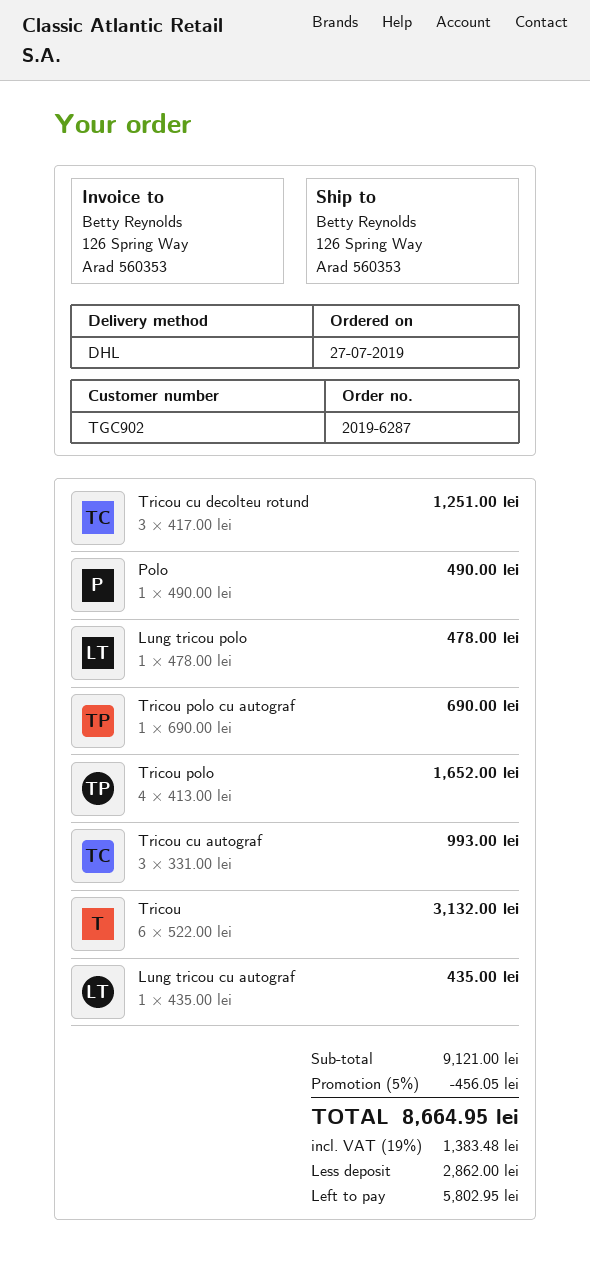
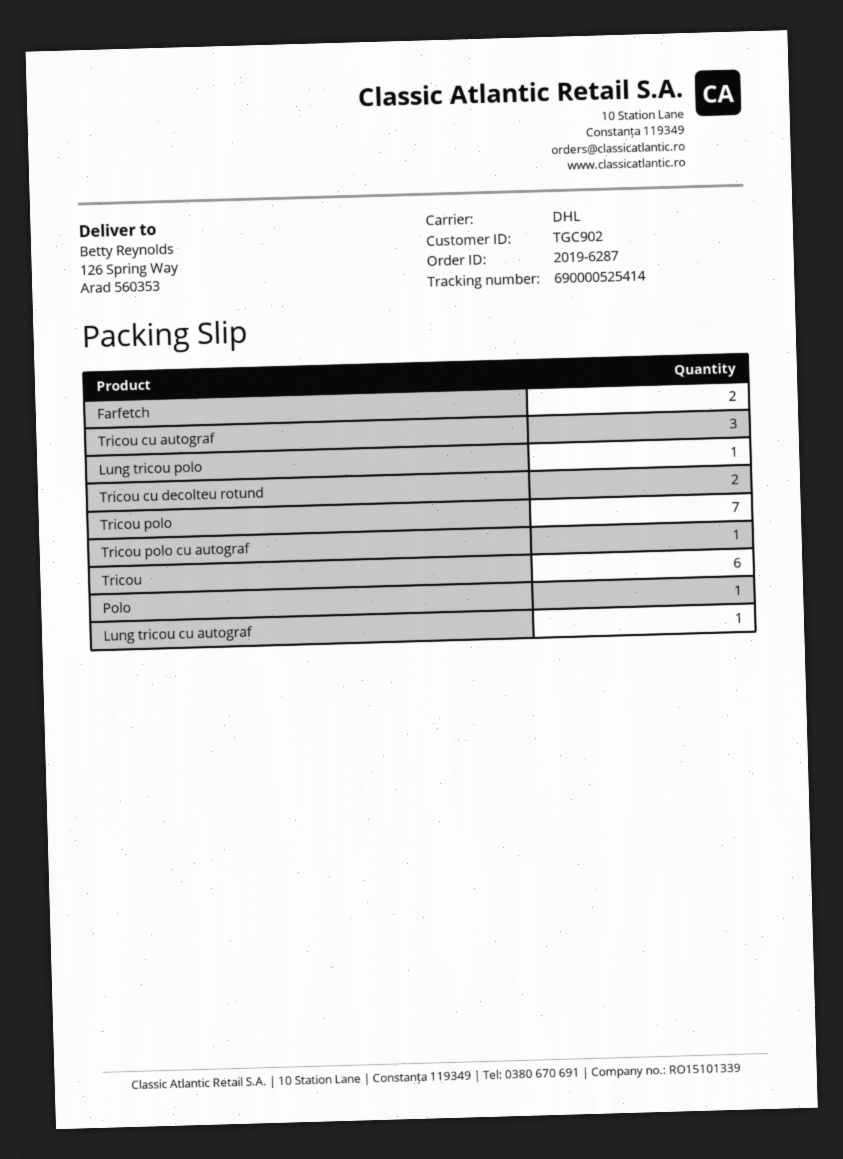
Tricou cu decolteu rotund: 3 -> 2
Tricou polo: 4 -> 7
Farfetch: none -> 2

